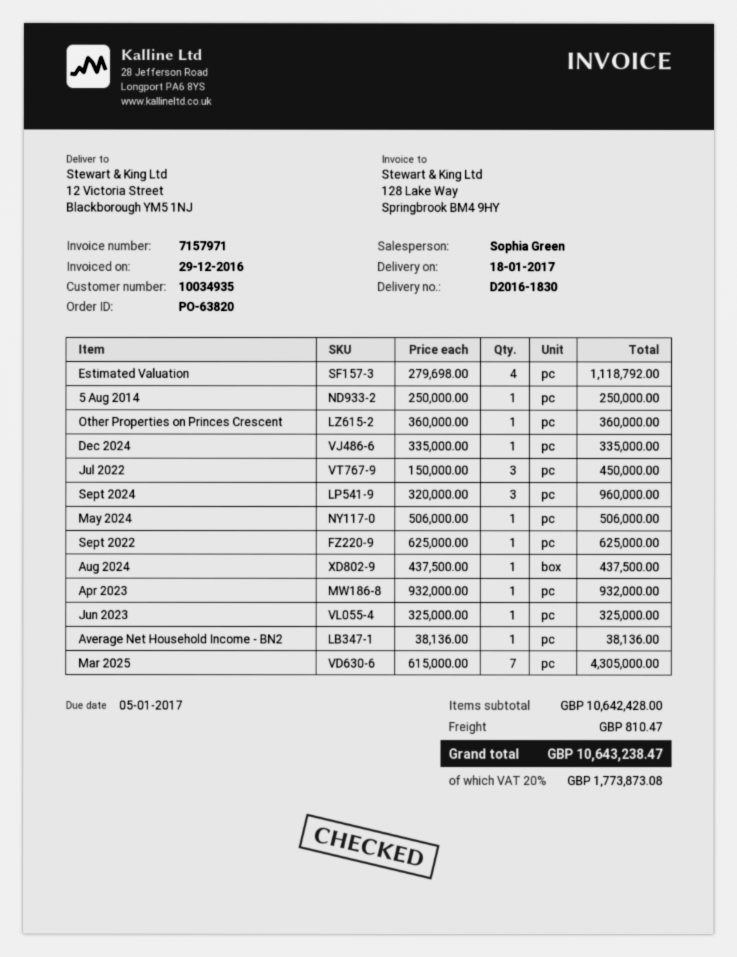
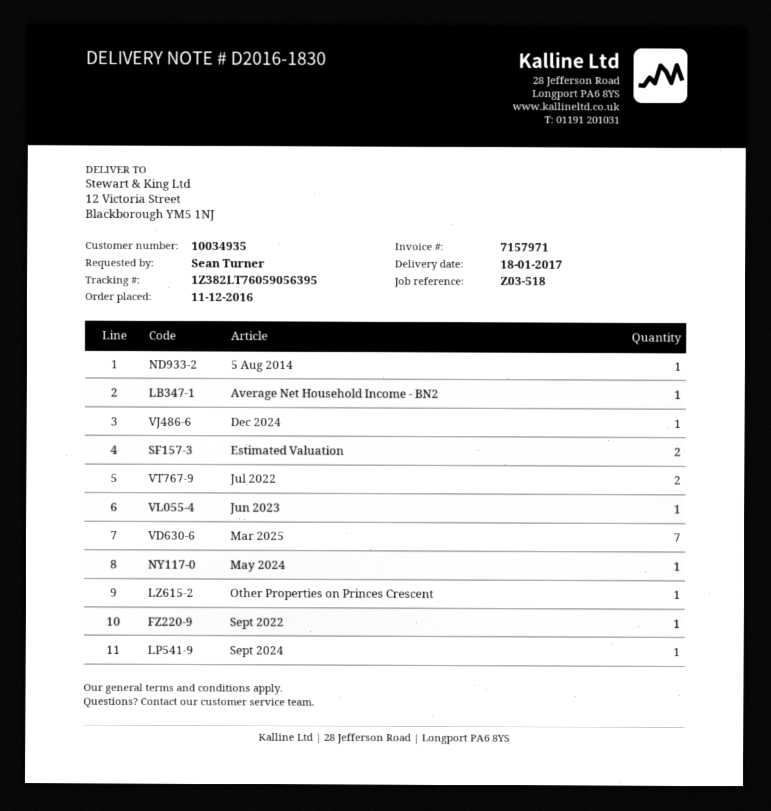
Estimated Valuation: 4 -> 2
Jul 2022: 3 -> 2
Sept 2024: 3 -> 1
Aug 2024: 1 -> none
Apr 2023: 1 -> none

